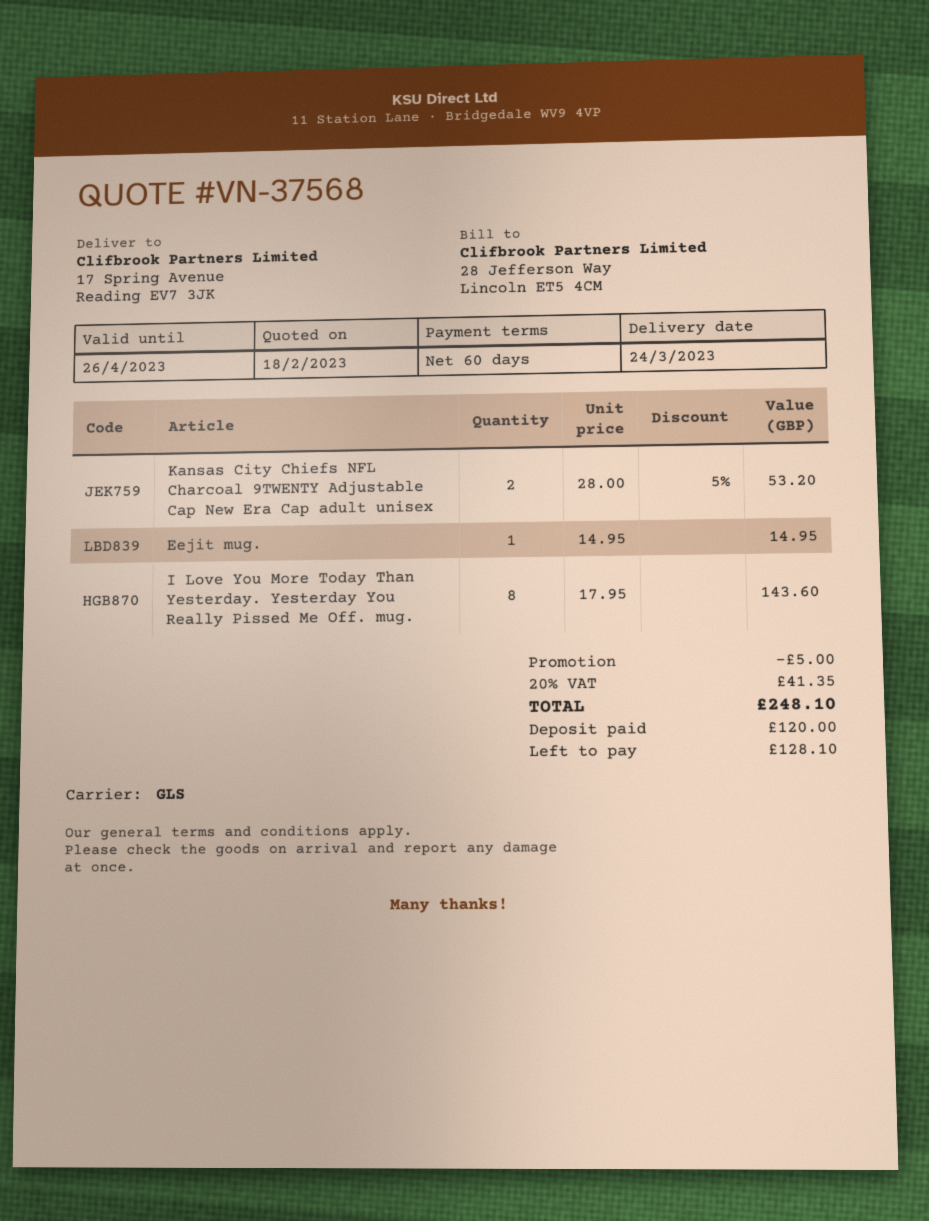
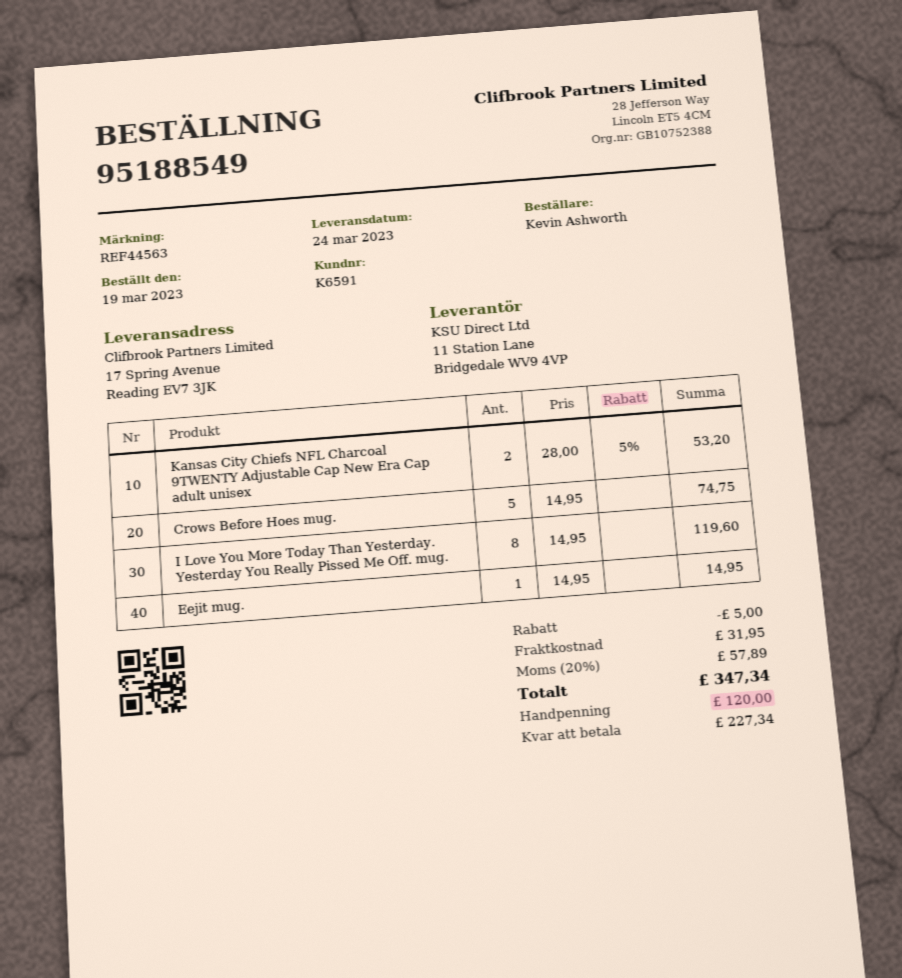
I Love You More Today Than Yesterday. Yesterday You Really Pissed Me Off. mug.: 8 x 17.95 = 143.60 -> 8 x 14.95 = 119.60
Crows Before Hoes mug.: none -> 5 x 14.95 = 74.75
shipping: none -> 31.95
tax: 20% = 41.35 -> 20% = 57.89
total: 248.10 -> 347.34
balance: 128.10 -> 227.34

